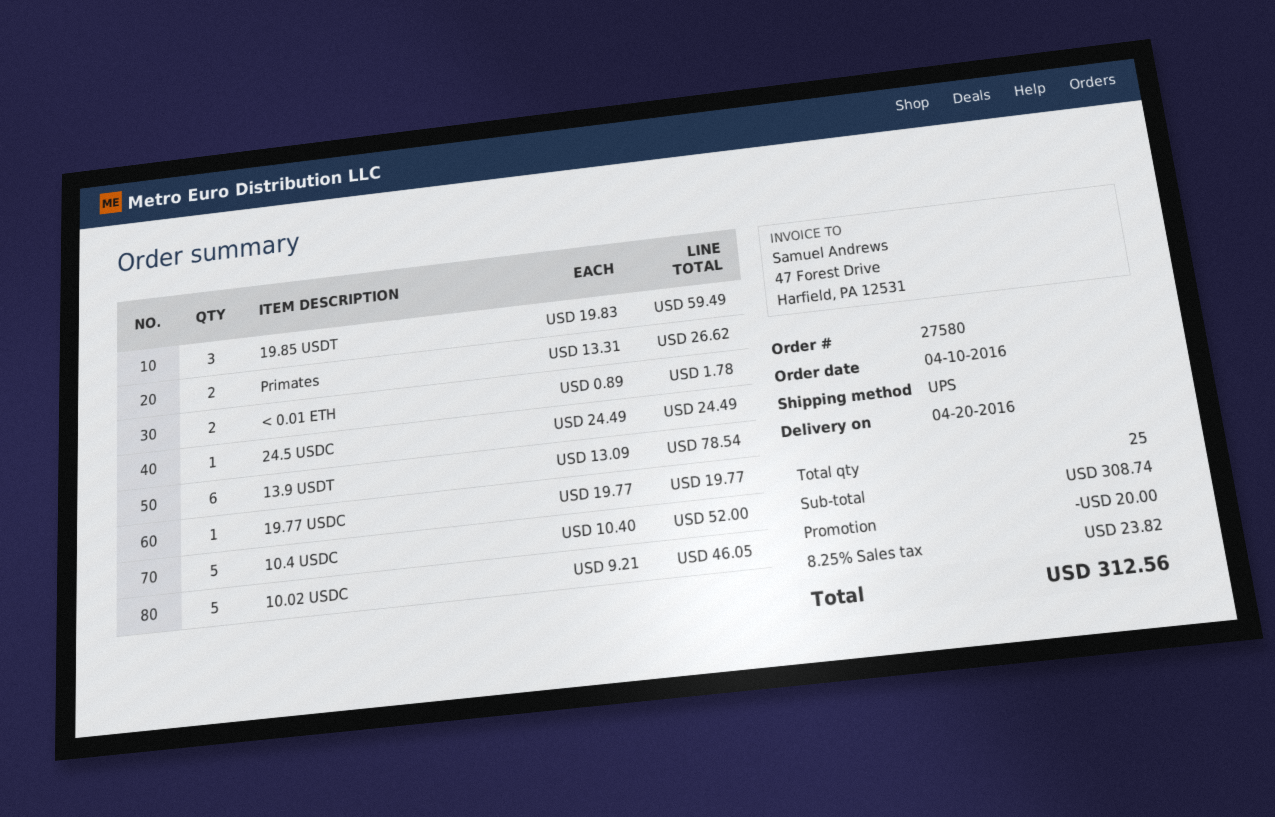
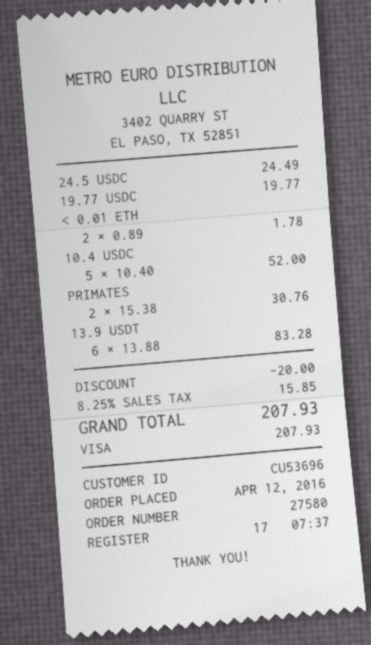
order date: 2016-04-10 -> 2016-04-12
19.85 USDT: 3 x 19.83 = 59.49 -> none
Primates: 2 x 13.31 = 26.62 -> 2 x 15.38 = 30.76
13.9 USDT: 6 x 13.09 = 78.54 -> 6 x 13.88 = 83.28
10.02 USDC: 5 x 9.21 = 46.05 -> none
tax: 8.25% = 23.82 -> 8.25% = 15.85
total: 312.56 -> 207.93

